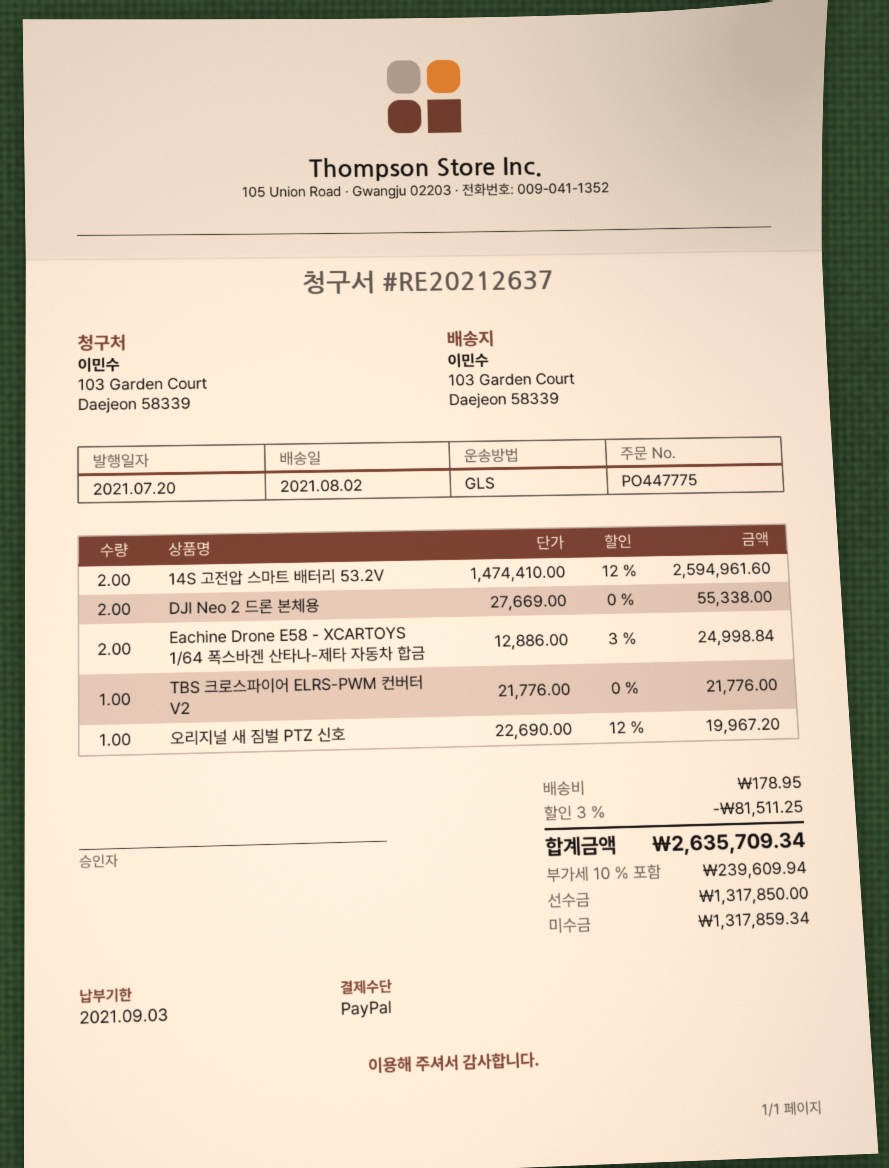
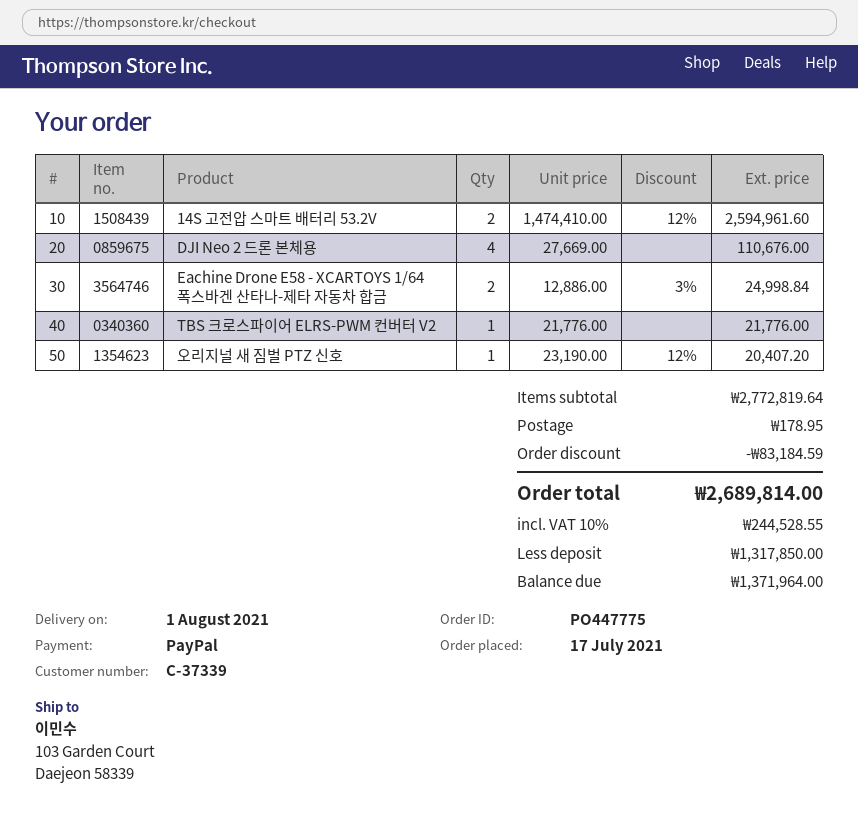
delivery date: 2021-08-02 -> 2021-08-01
DJI Neo 2 드론 본체용: 2 x 27669.00 = 55338.00 -> 4 x 27669.00 = 110676.00
오리지널 새 짐벌 PTZ 신호: 1 x 22690.00 - 12% = 19967.20 -> 1 x 23190.00 - 12% = 20407.20
discount: 81511.25 -> 83184.59
tax: 10% = 239609.94 -> 10% = 244528.55
total: 2635709.34 -> 2689814.00
balance: 1317859.34 -> 1371964.00

